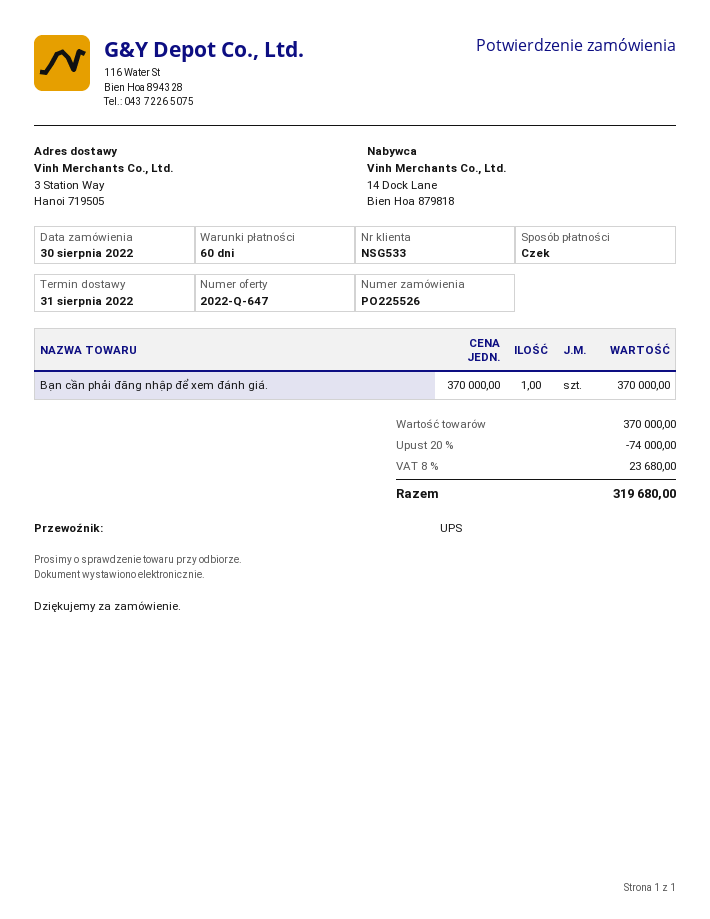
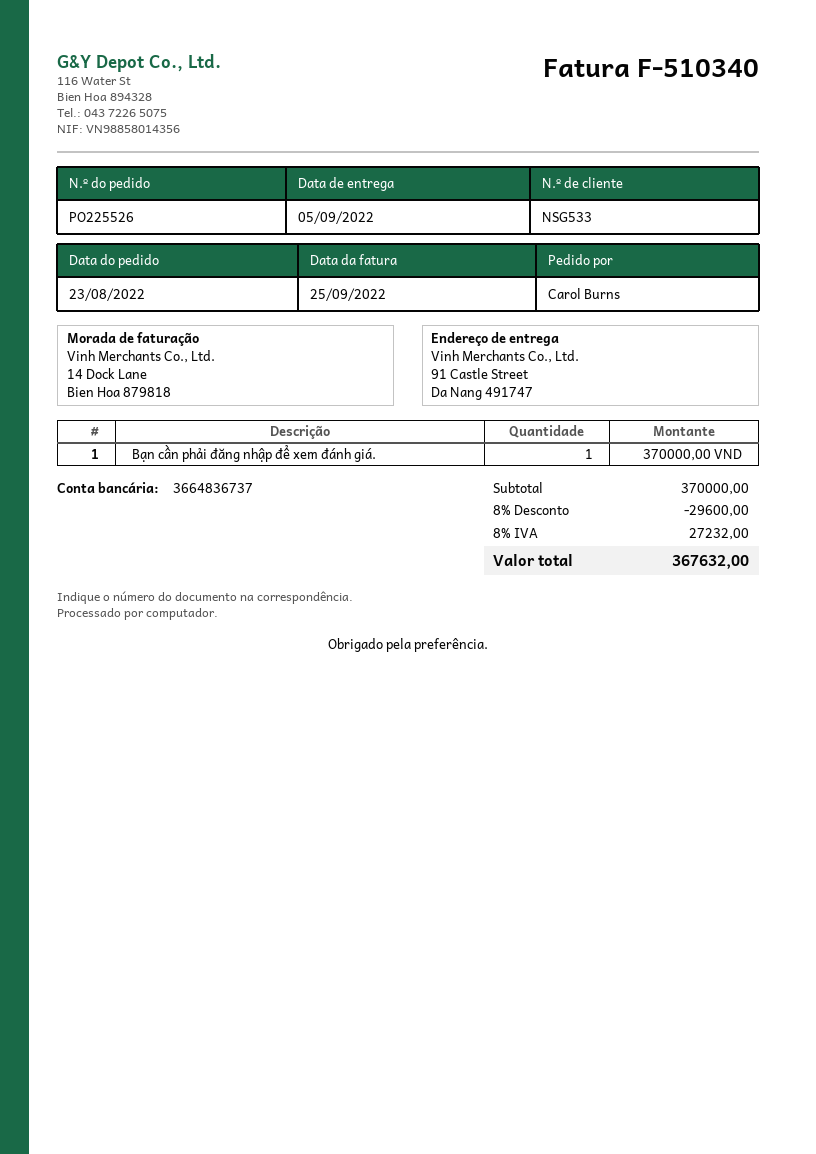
order date: 2022-08-30 -> 2022-08-23
delivery date: 2022-08-31 -> 2022-09-05
ship to: 3 Station Way, Hanoi 719505 -> 91 Castle Street, Da Nang 491747
discount: 20% = 74000.00 -> 8% = 29600.00
tax: 8% = 23680.00 -> 8% = 27232.00
total: 319680.00 -> 367632.00

